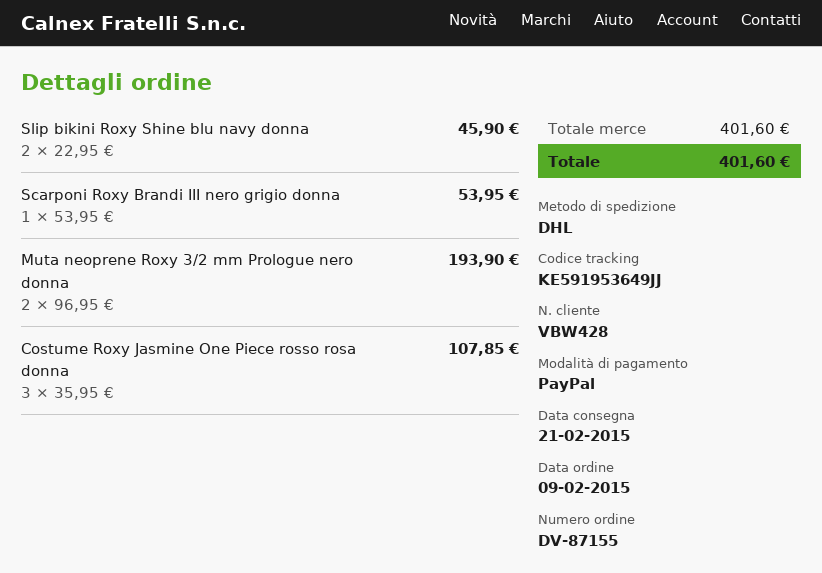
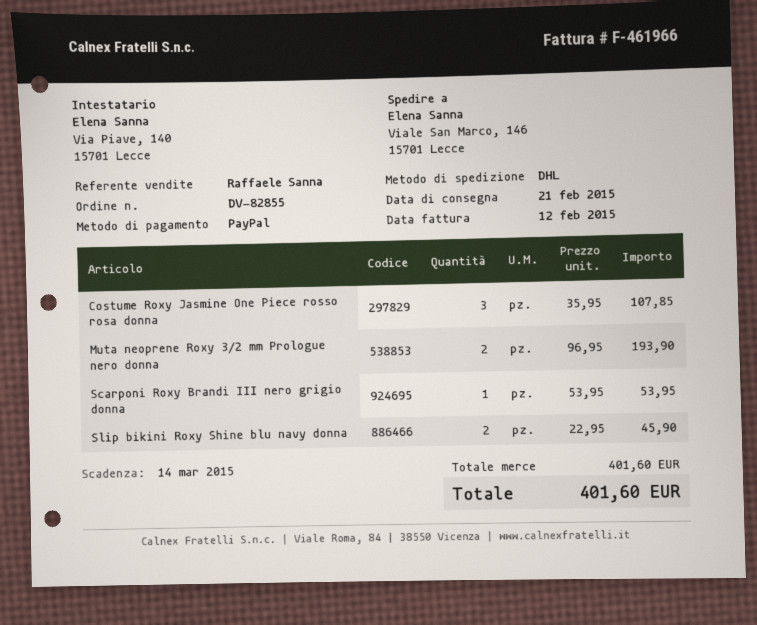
order number: DV-87155 -> DV-82855

